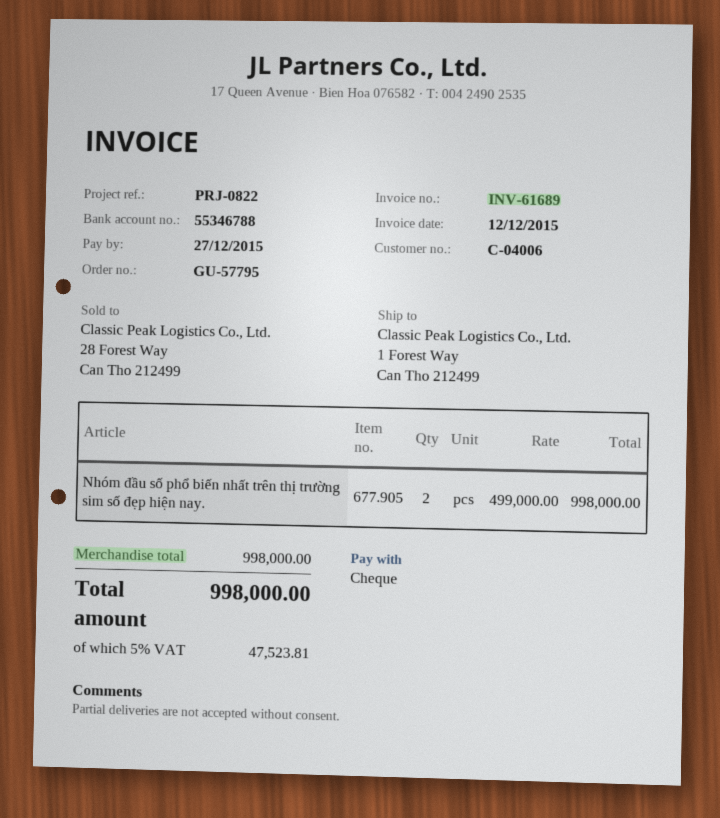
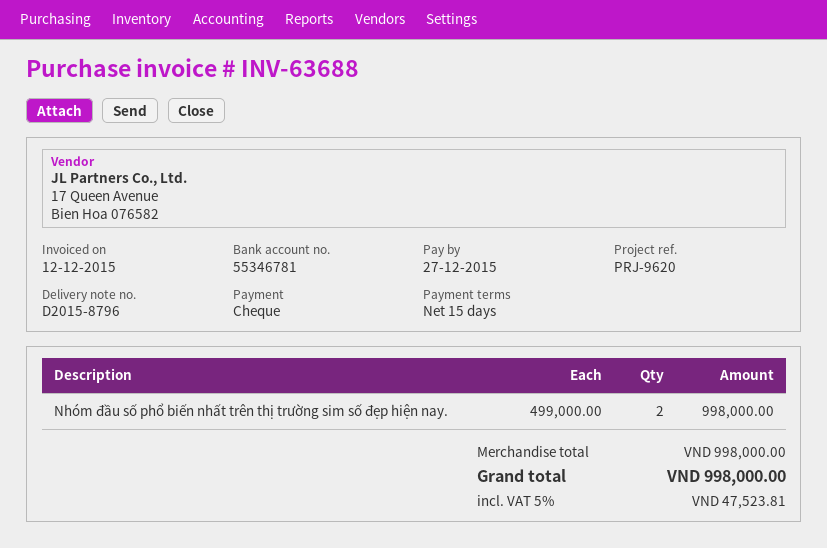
invoice number: INV-61689 -> INV-63688
reference: PRJ-0822 -> PRJ-9620
bank account: 55346788 -> 55346781

